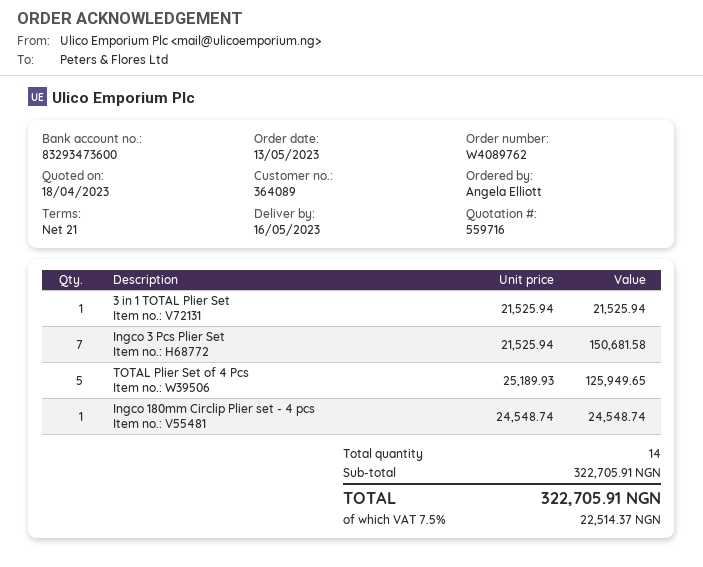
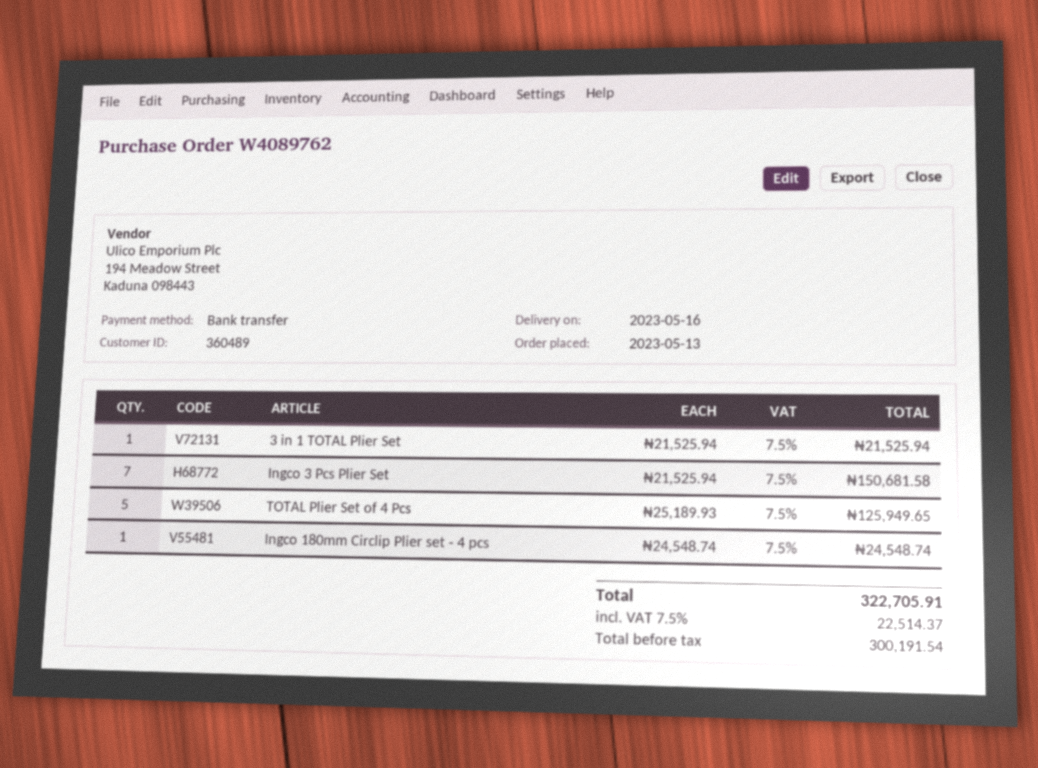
customer number: 364089 -> 360489

